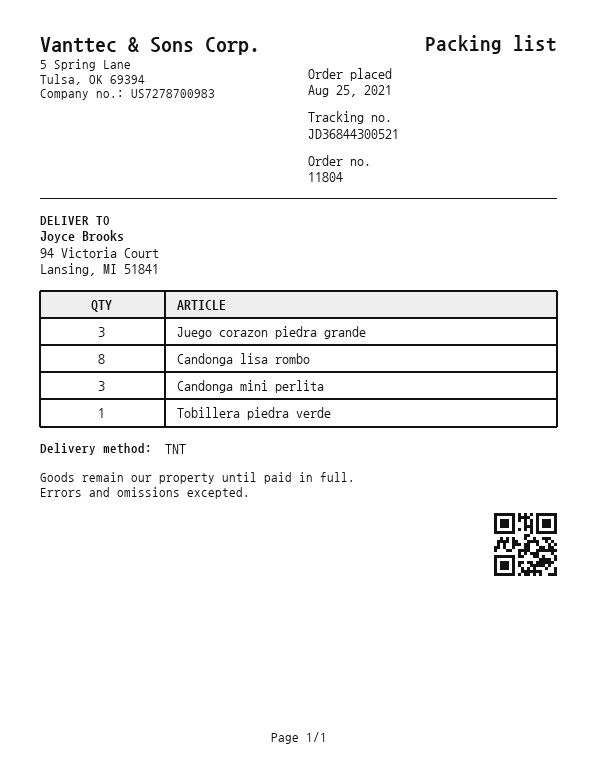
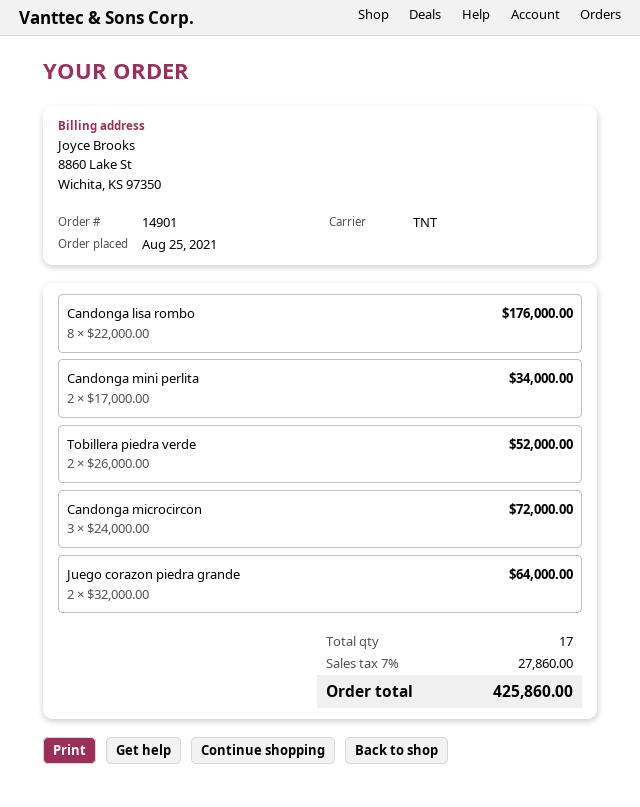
order number: 11804 -> 14901
Juego corazon piedra grande: 3 -> 2
Candonga mini perlita: 3 -> 2
Tobillera piedra verde: 1 -> 2
Candonga microcircon: none -> 3

